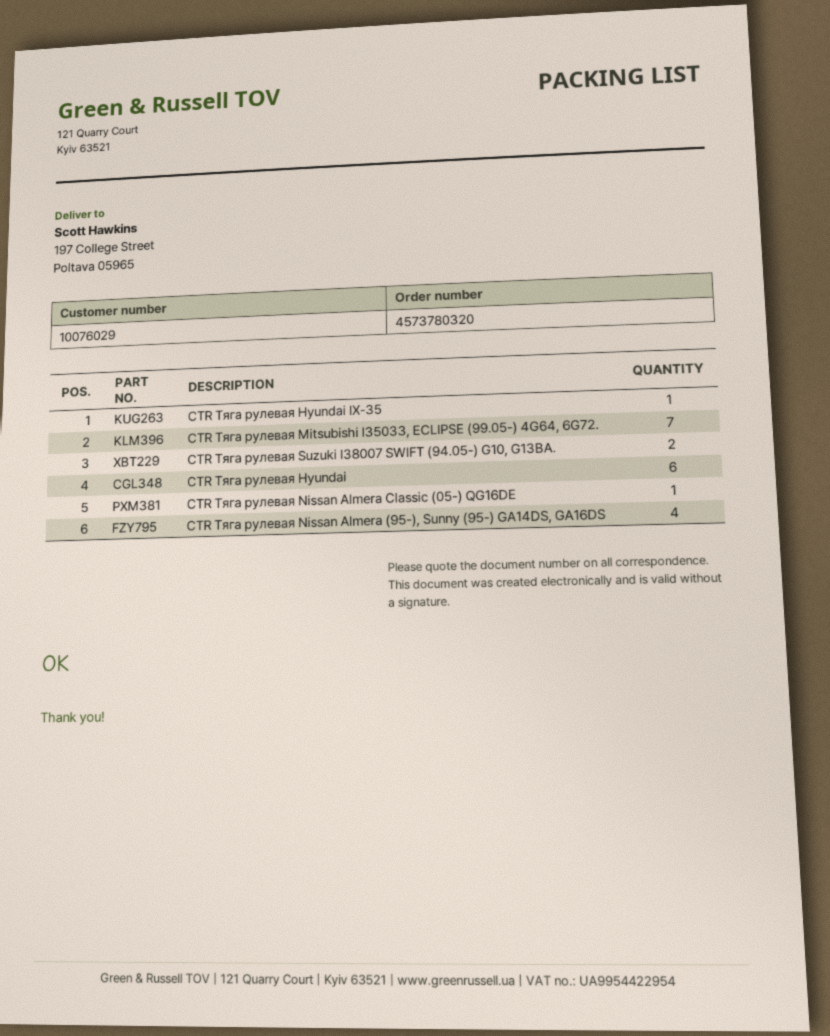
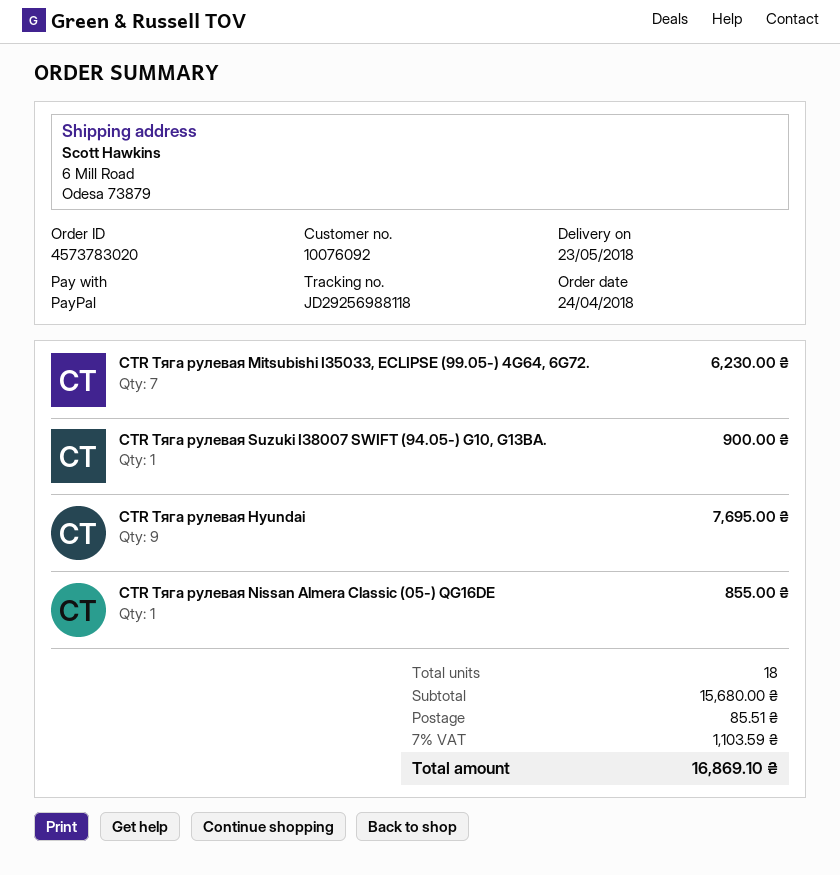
order number: 4573780320 -> 4573783020
customer number: 10076029 -> 10076092
ship to: 197 College Street, Poltava 05965 -> 6 Mill Road, Odesa 73879
CTR Тяга рулевая Hyundai IX-35: 1 -> none
CTR Тяга рулевая Suzuki I38007 SWIFT (94.05-) G10, G13BA.: 2 -> 1
CTR Тяга рулевая Hyundai: 6 -> 9
CTR Тяга рулевая Nissan Almera (95-), Sunny (95-) GA14DS, GA16DS: 4 -> none

